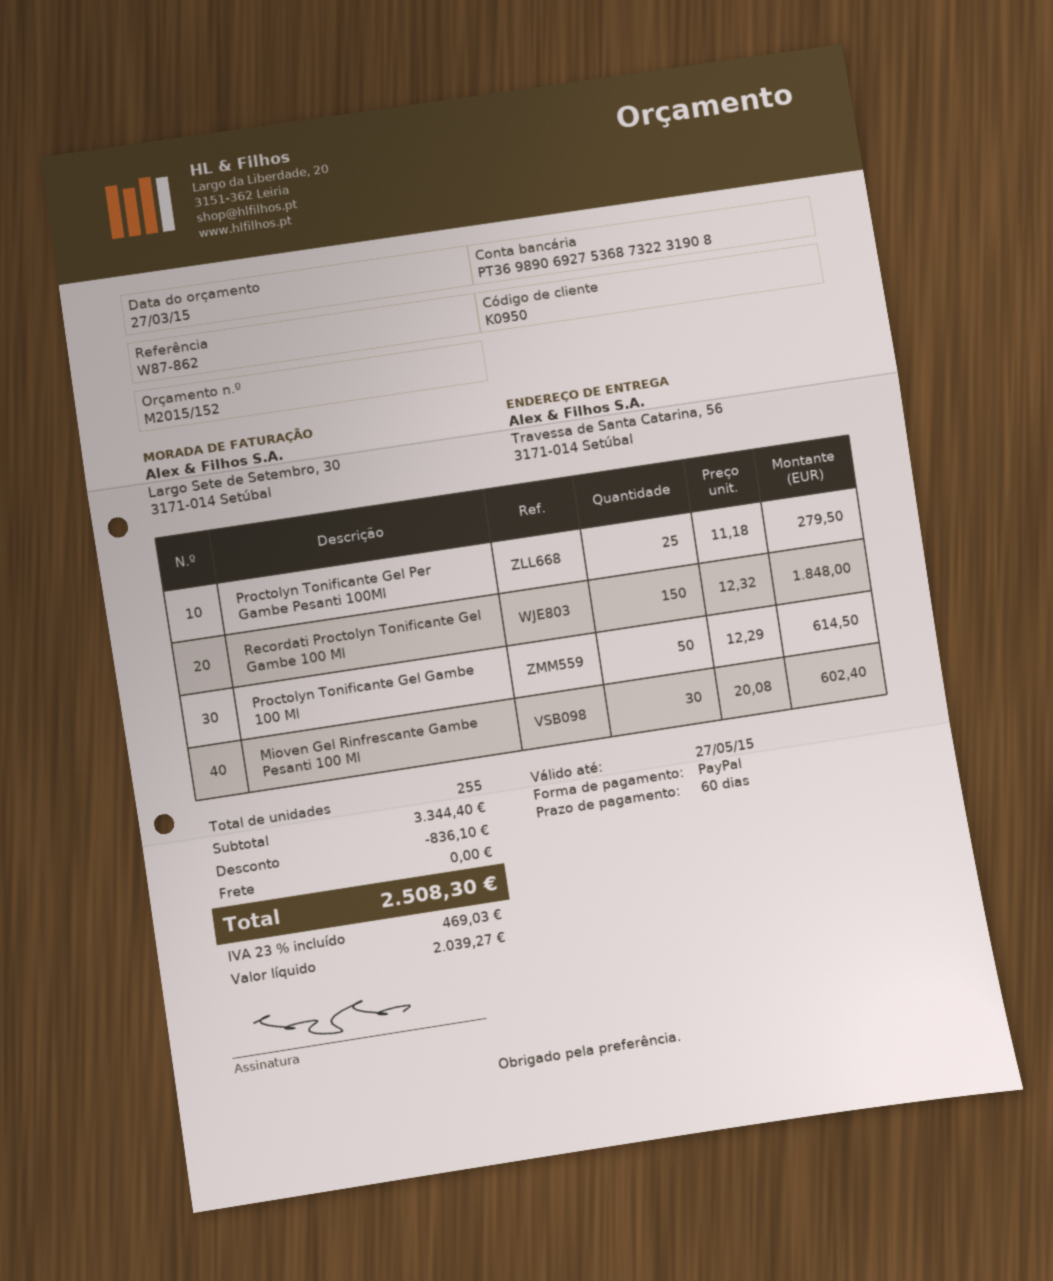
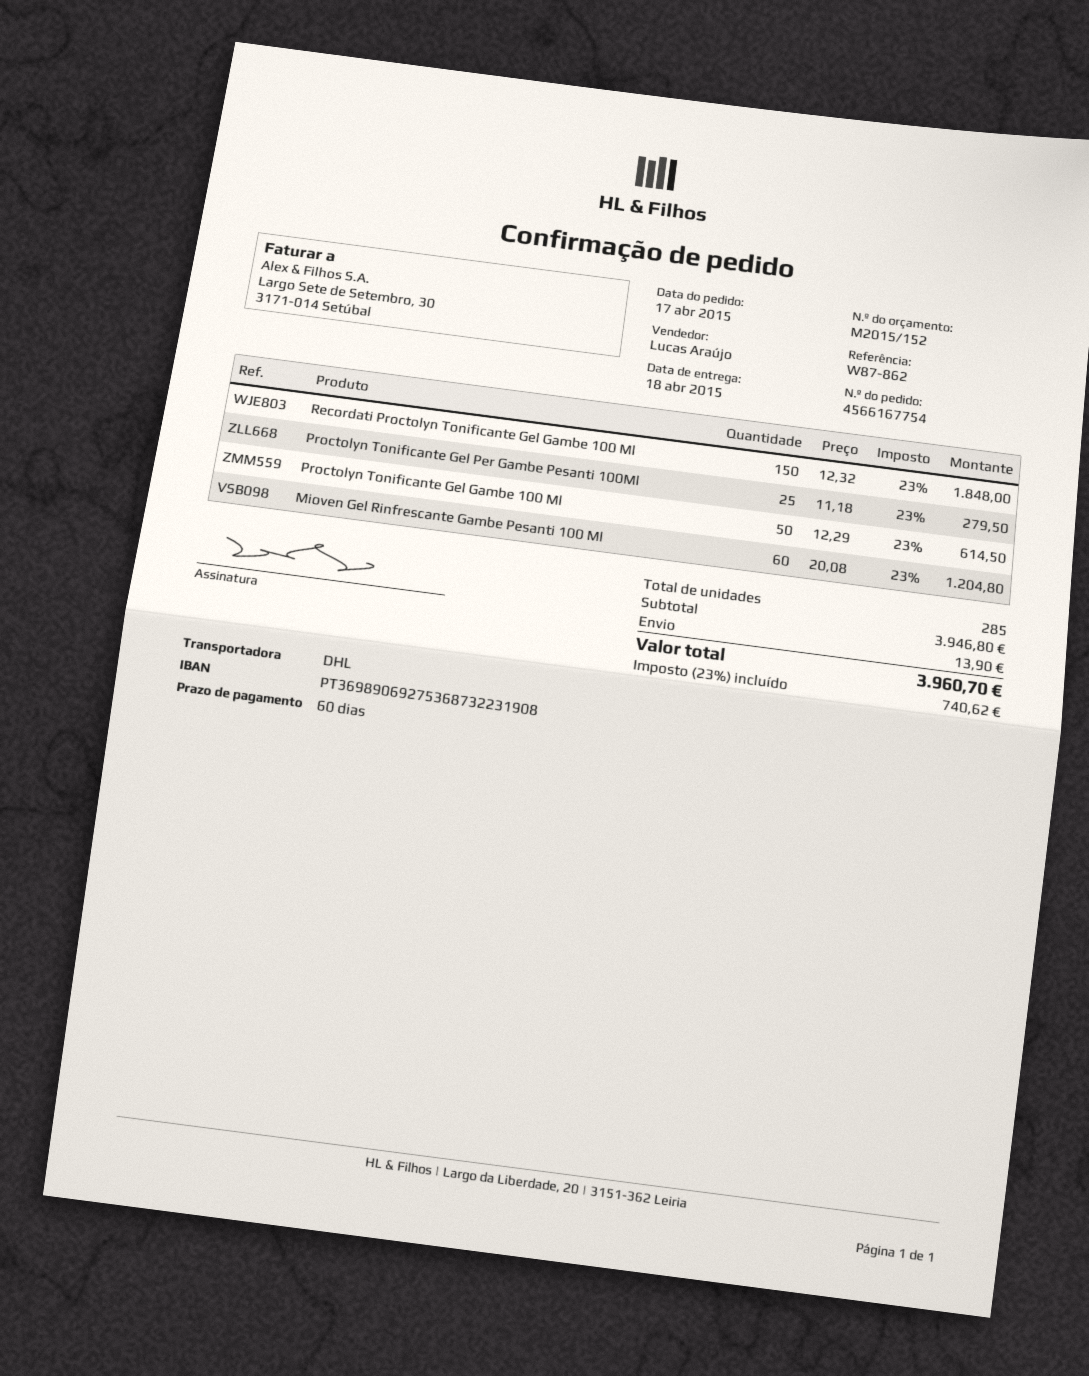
Mioven Gel Rinfrescante Gambe Pesanti 100 Ml: 30 x 20.08 = 602.40 -> 60 x 20.08 = 1204.80
total quantity: 255 -> 285
subtotal: 3344.40 -> 3946.80
discount: 836.10 -> none
shipping: 0.00 -> 13.90
tax: 23% = 469.03 -> 23% = 740.62
total: 2508.30 -> 3960.70

